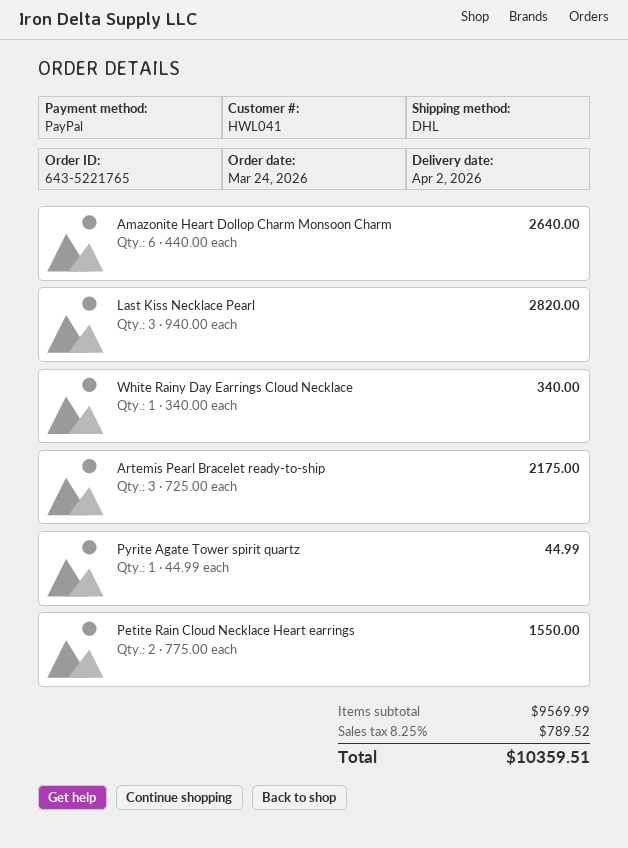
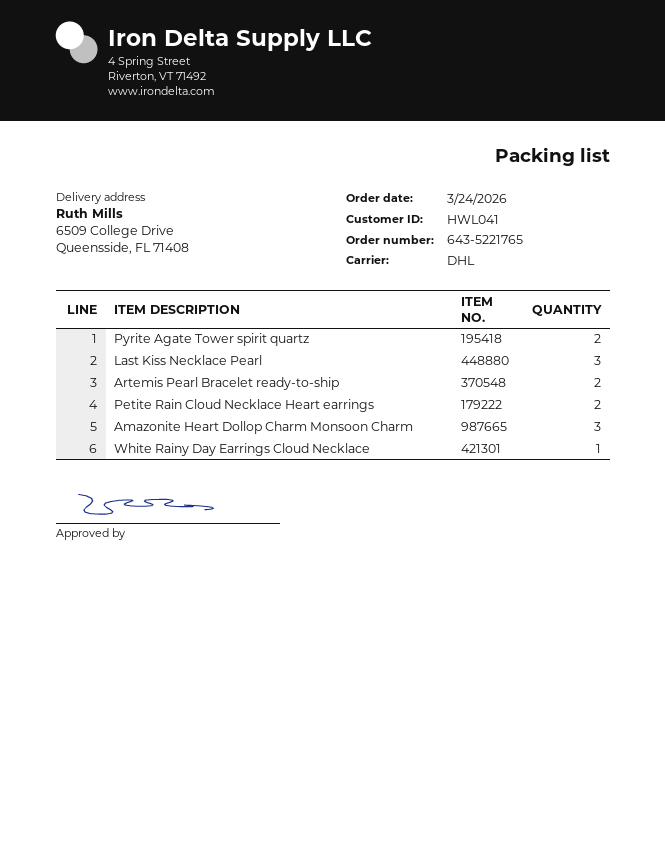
Amazonite Heart Dollop Charm Monsoon Charm: 6 -> 3
Artemis Pearl Bracelet ready-to-ship: 3 -> 2
Pyrite Agate Tower spirit quartz: 1 -> 2

